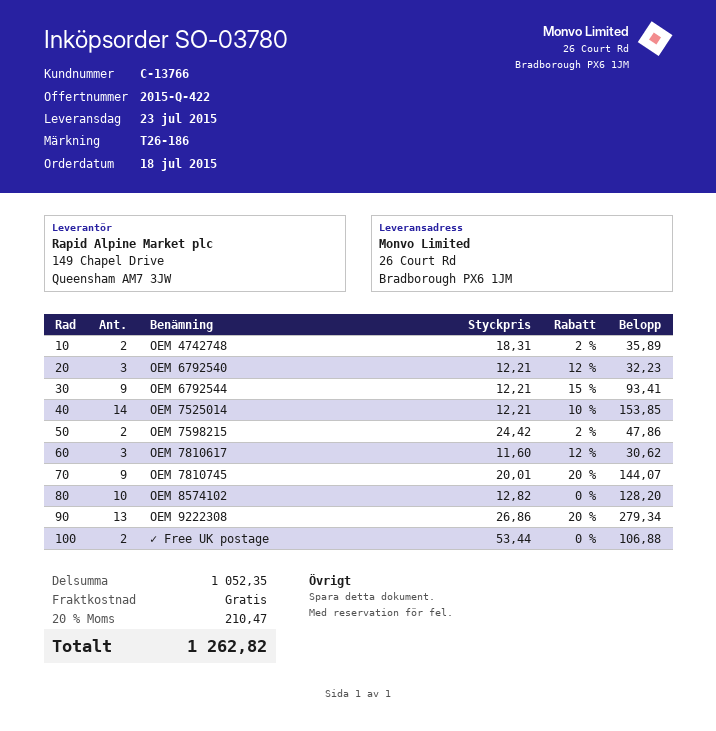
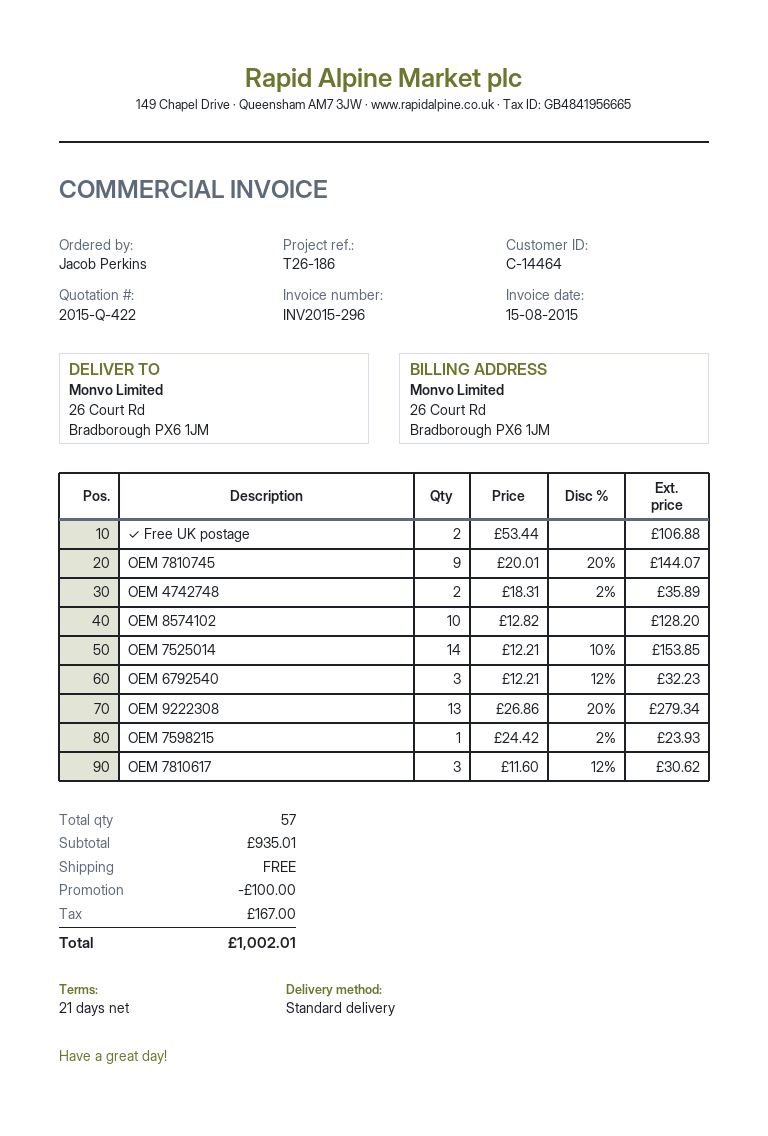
customer number: C-13766 -> C-14464
OEM 6792544: 9 x 12.21 - 15% = 93.41 -> none
OEM 7598215: 2 x 24.42 - 2% = 47.86 -> 1 x 24.42 - 2% = 23.93
subtotal: 1052.35 -> 935.01
discount: none -> 100.00
tax: 210.47 -> 167.00
total: 1262.82 -> 1002.01

